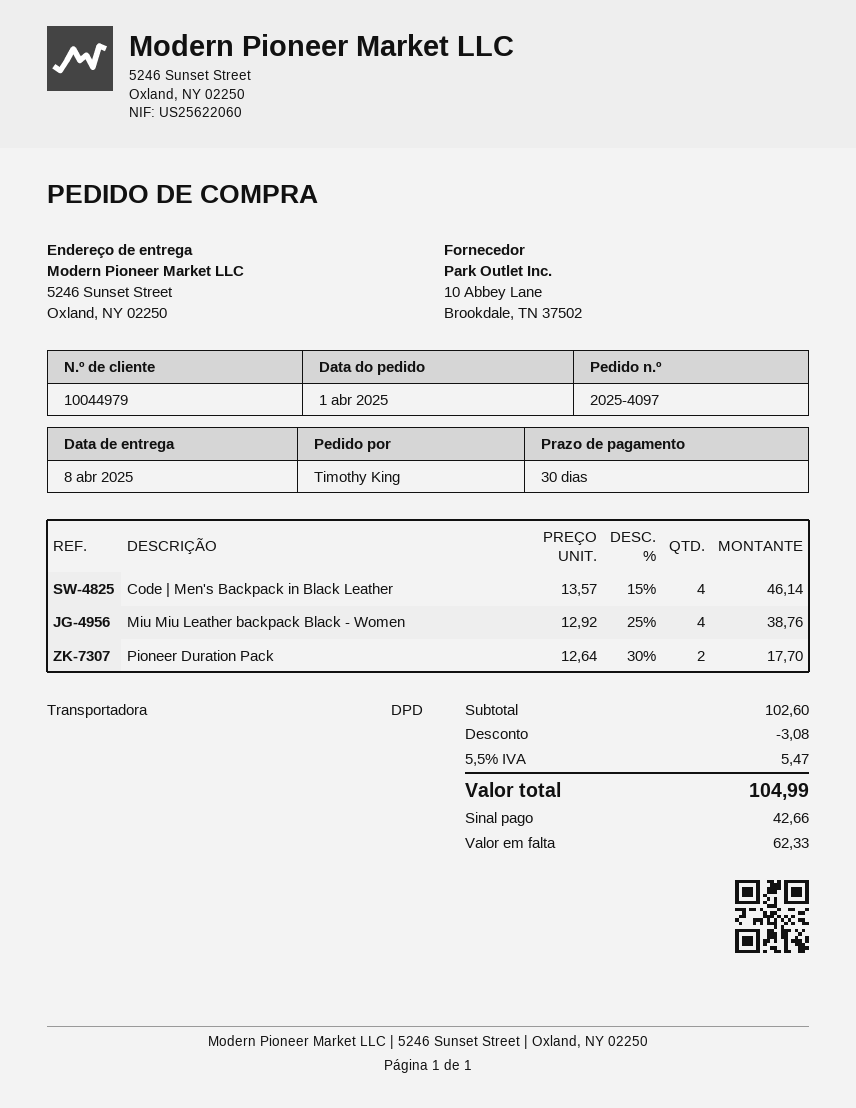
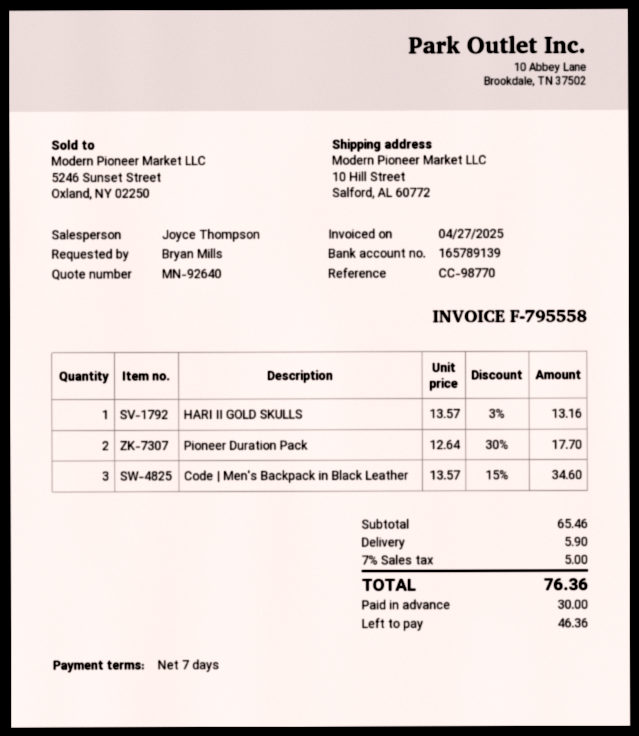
payment terms: 30 days -> 7 days
ordered by: Timothy King -> Bryan Mills
ship to: 5246 Sunset Street, Oxland, NY 02250 -> 10 Hill Street, Salford, AL 60772
Code | Men's Backpack in Black Leather: 4 x 13.57 - 15% = 46.14 -> 3 x 13.57 - 15% = 34.60
Miu Miu Leather backpack Black - Women: 4 x 12.92 - 25% = 38.76 -> none
HARI II GOLD SKULLS: none -> 1 x 13.57 - 3% = 13.16
subtotal: 102.60 -> 65.46
discount: 3.08 -> none
shipping: none -> 5.90
tax: 5.5% = 5.47 -> 7% = 5.00
total: 104.99 -> 76.36
deposit: 42.66 -> 30.00
balance: 62.33 -> 46.36

